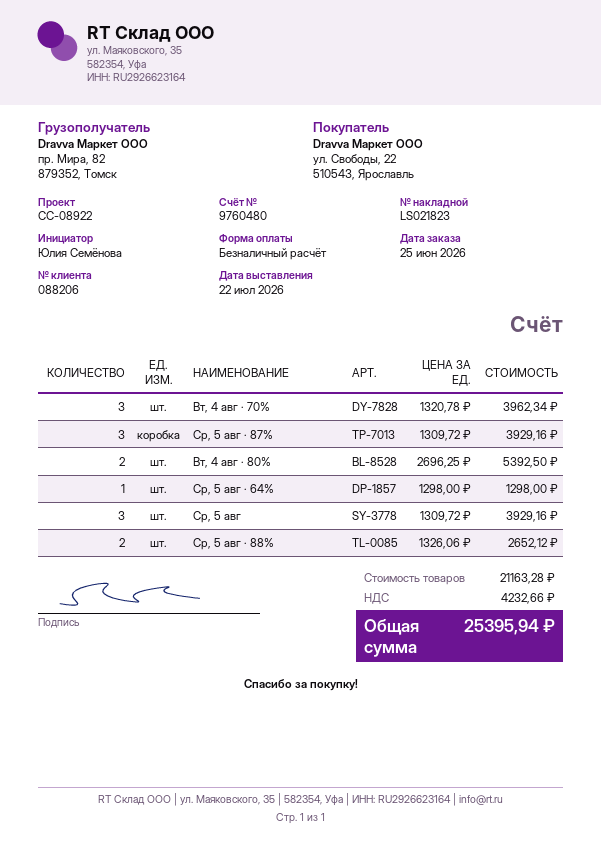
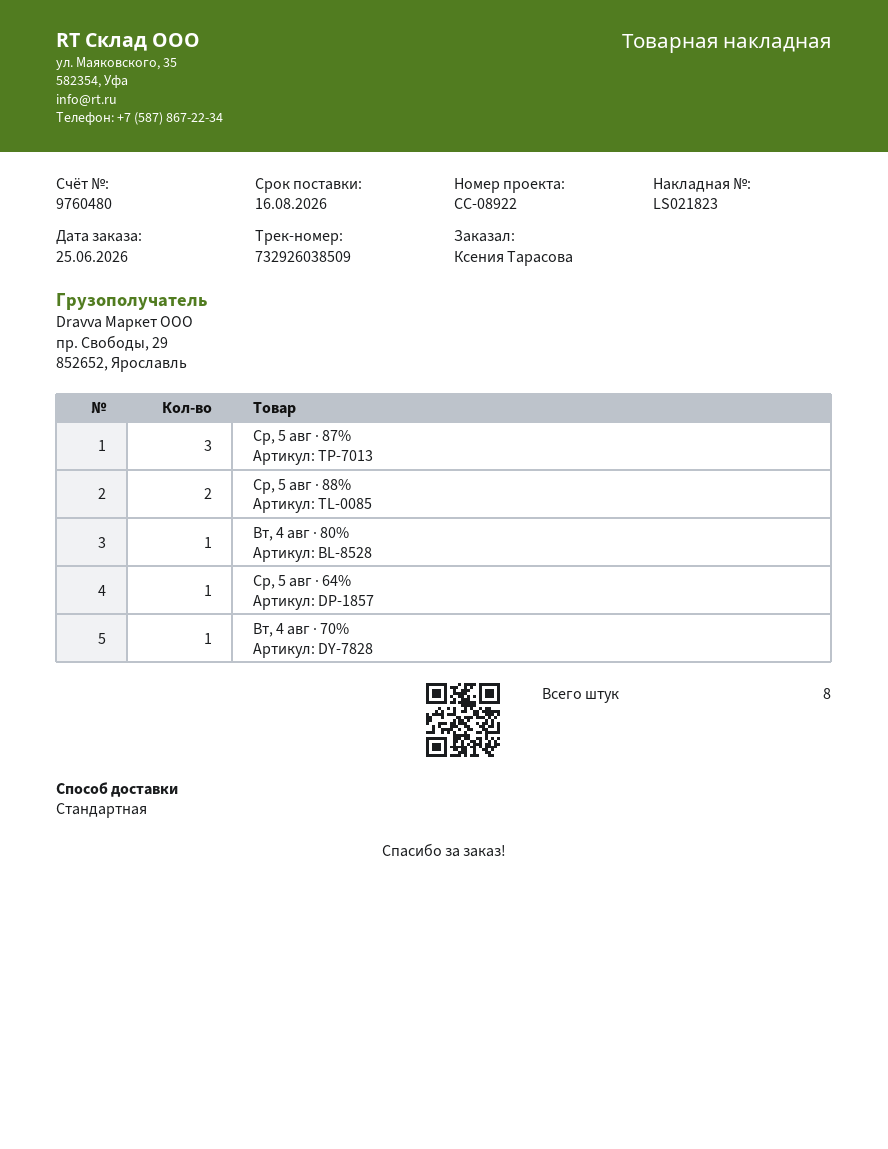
ordered by: Юлия Семёнова -> Ксения Тарасова
ship to: пр. Мира, 82, 879352, Томск -> пр. Свободы, 29, 852652, Ярославль
Вт, 4 авг · 70%: 3 -> 1
Вт, 4 авг · 80%: 2 -> 1
Ср, 5 авг: 3 -> none

